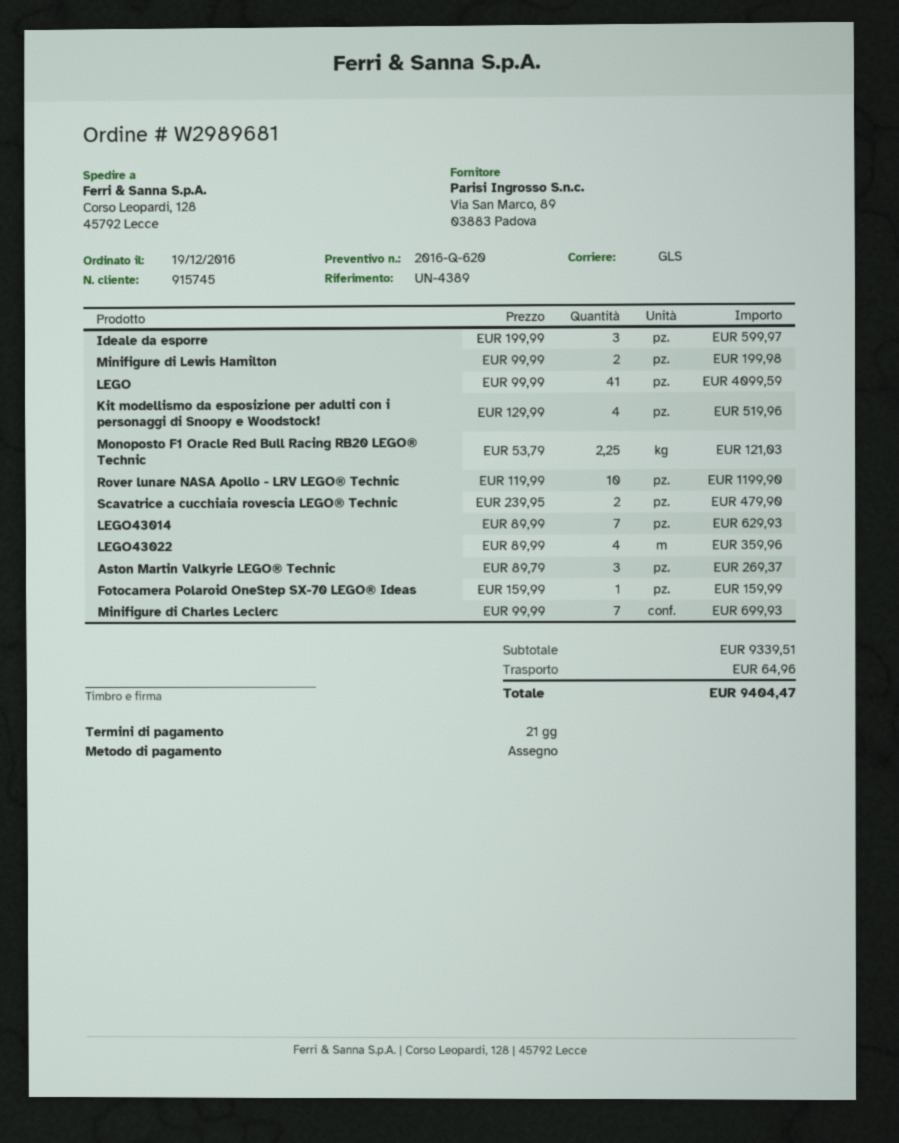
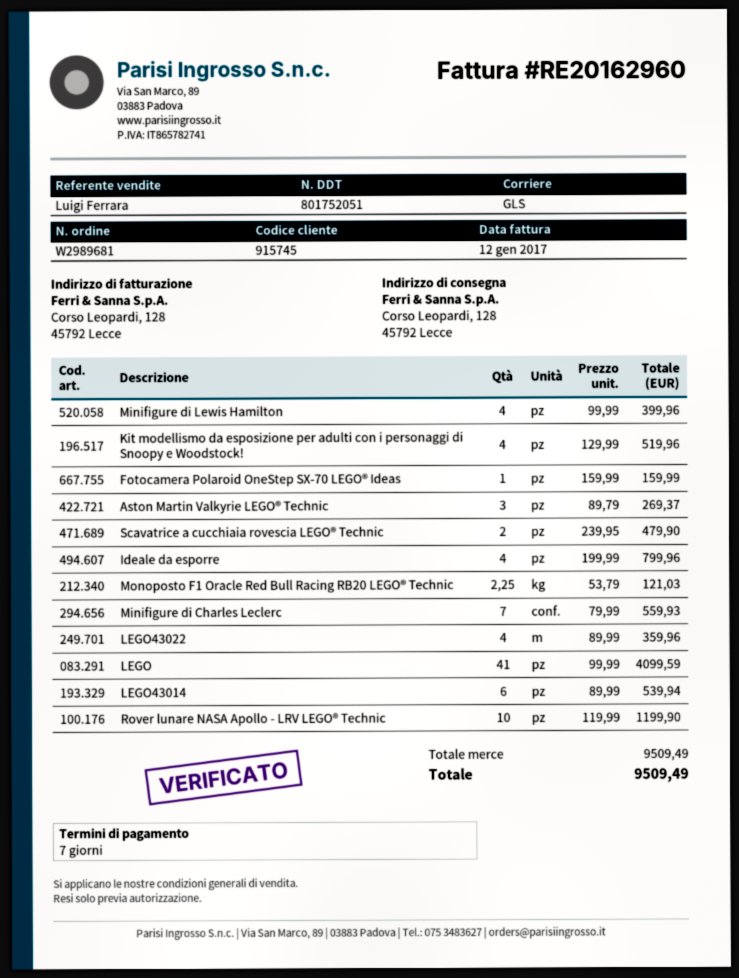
payment terms: 21 days -> 7 days
Ideale da esporre: 3 x 199.99 = 599.97 -> 4 x 199.99 = 799.96
Minifigure di Lewis Hamilton: 2 x 99.99 = 199.98 -> 4 x 99.99 = 399.96
LEGO43014: 7 x 89.99 = 629.93 -> 6 x 89.99 = 539.94
Minifigure di Charles Leclerc: 7 x 99.99 = 699.93 -> 7 x 79.99 = 559.93
subtotal: 9339.51 -> 9509.49
shipping: 64.96 -> none
total: 9404.47 -> 9509.49

